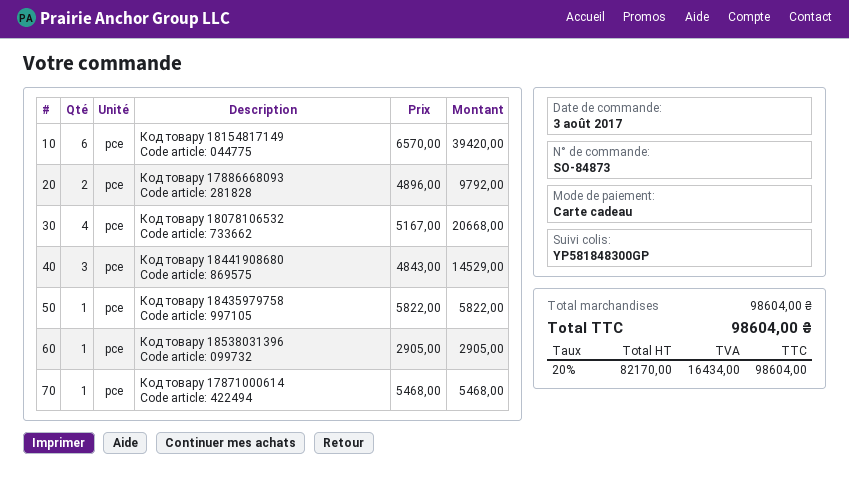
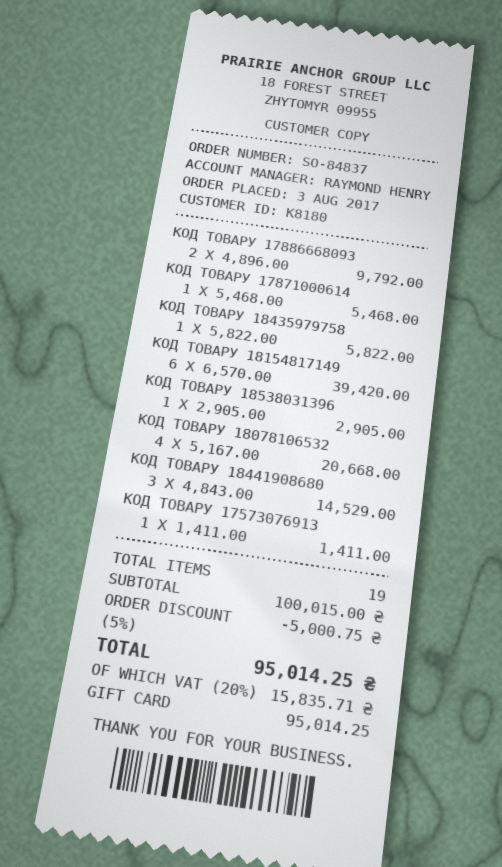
order number: SO-84873 -> SO-84837
КОД ТОВАРУ 17573076913: none -> 1 x 1411.00 = 1411.00
subtotal: 98604.00 -> 100015.00
discount: none -> 5% = 5000.75
tax: 20% = 16434.00 -> 20% = 15835.71
total: 98604.00 -> 95014.25

